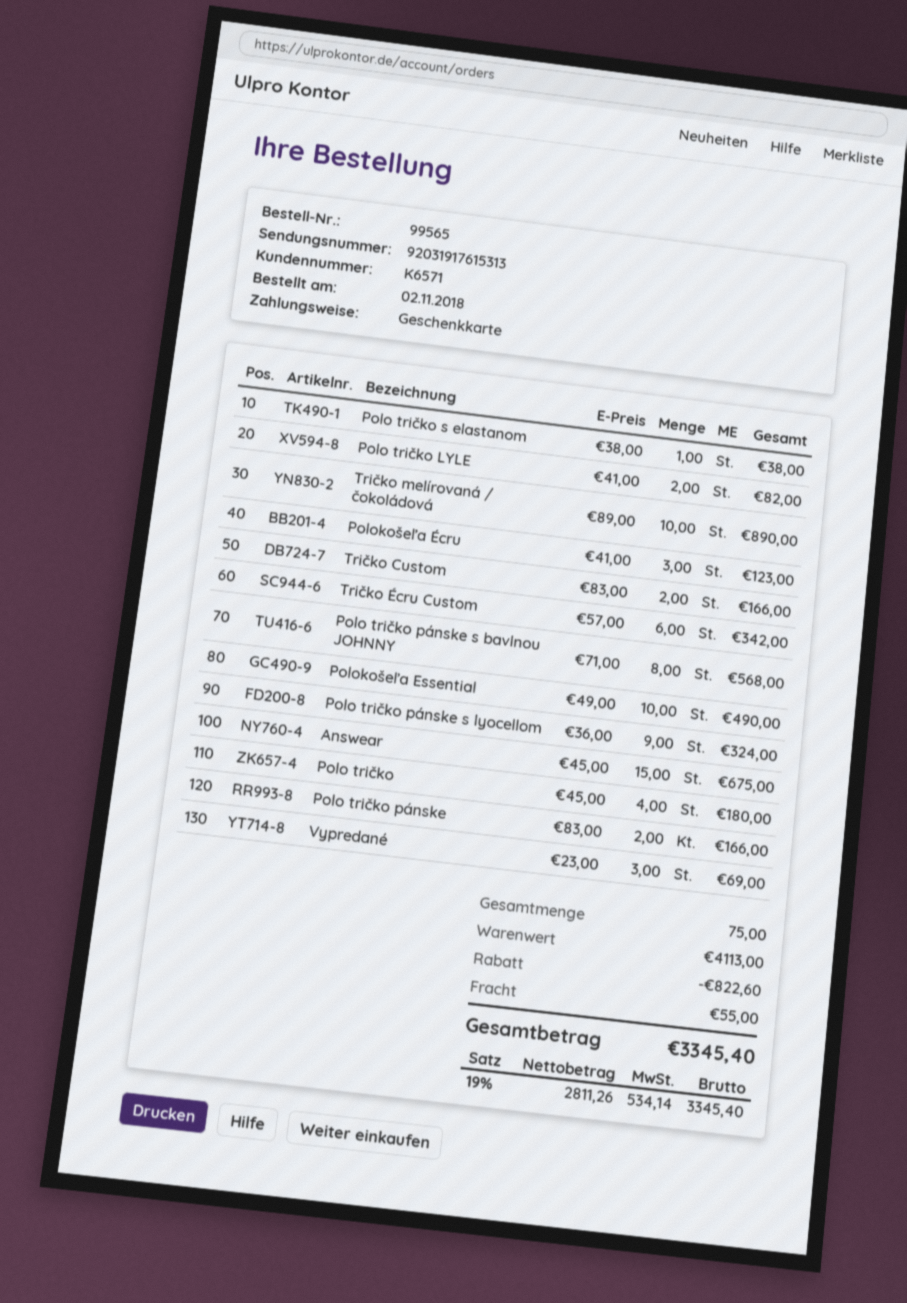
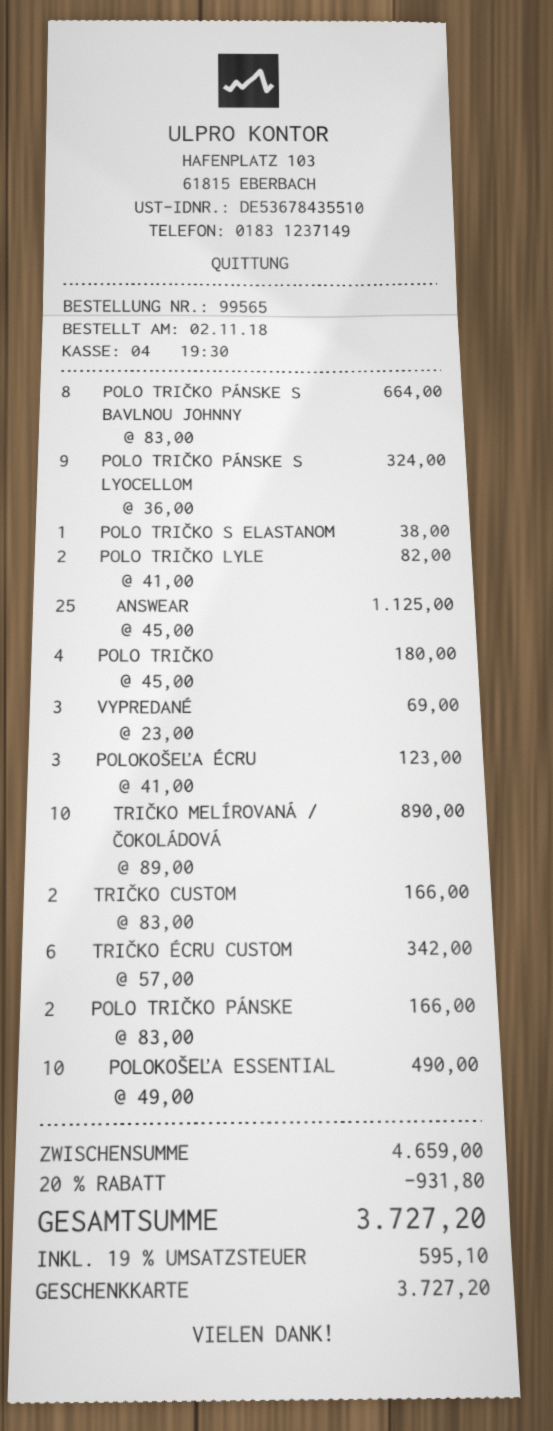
Polo tričko pánske s bavlnou JOHNNY: 8 x 71.00 = 568.00 -> 8 x 83.00 = 664.00
Answear: 15 x 45.00 = 675.00 -> 25 x 45.00 = 1125.00
subtotal: 4113.00 -> 4659.00
discount: 822.60 -> 931.80
shipping: 55.00 -> none
tax: 19% = 534.14 -> 19% = 595.10
total: 3345.40 -> 3727.20

